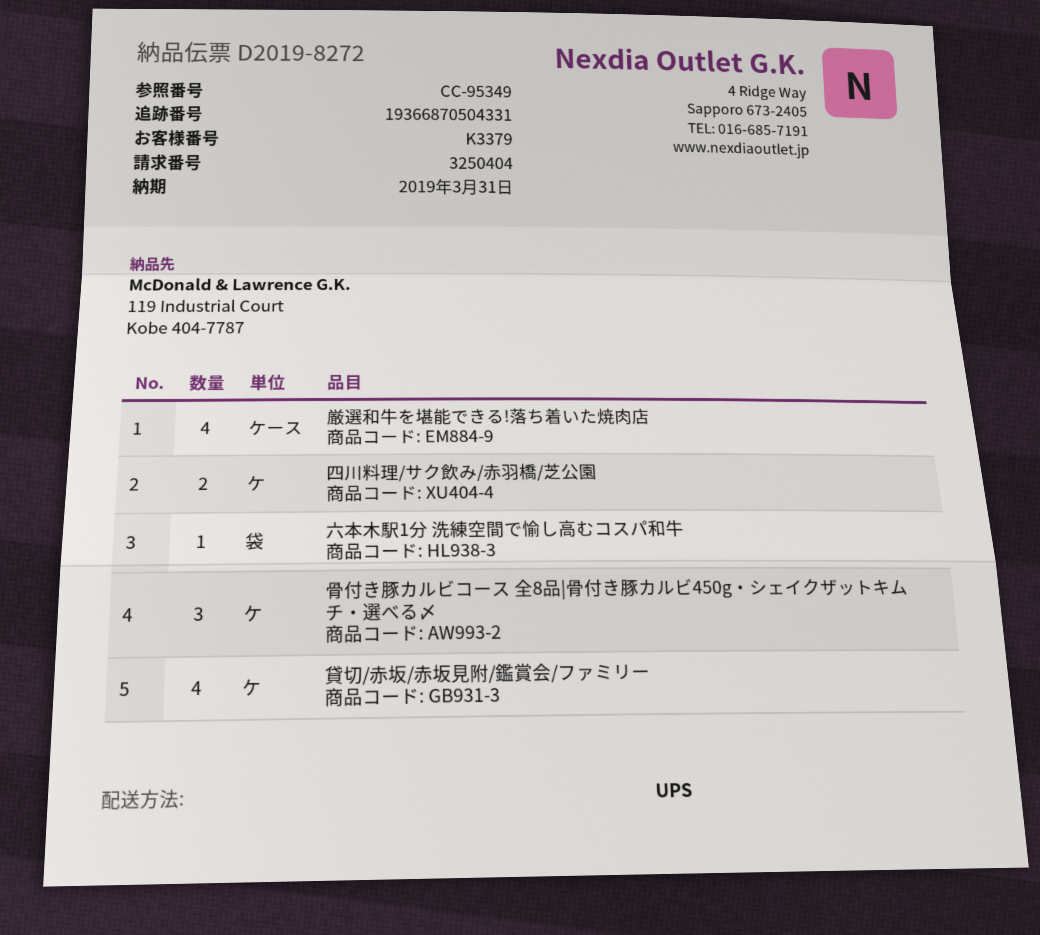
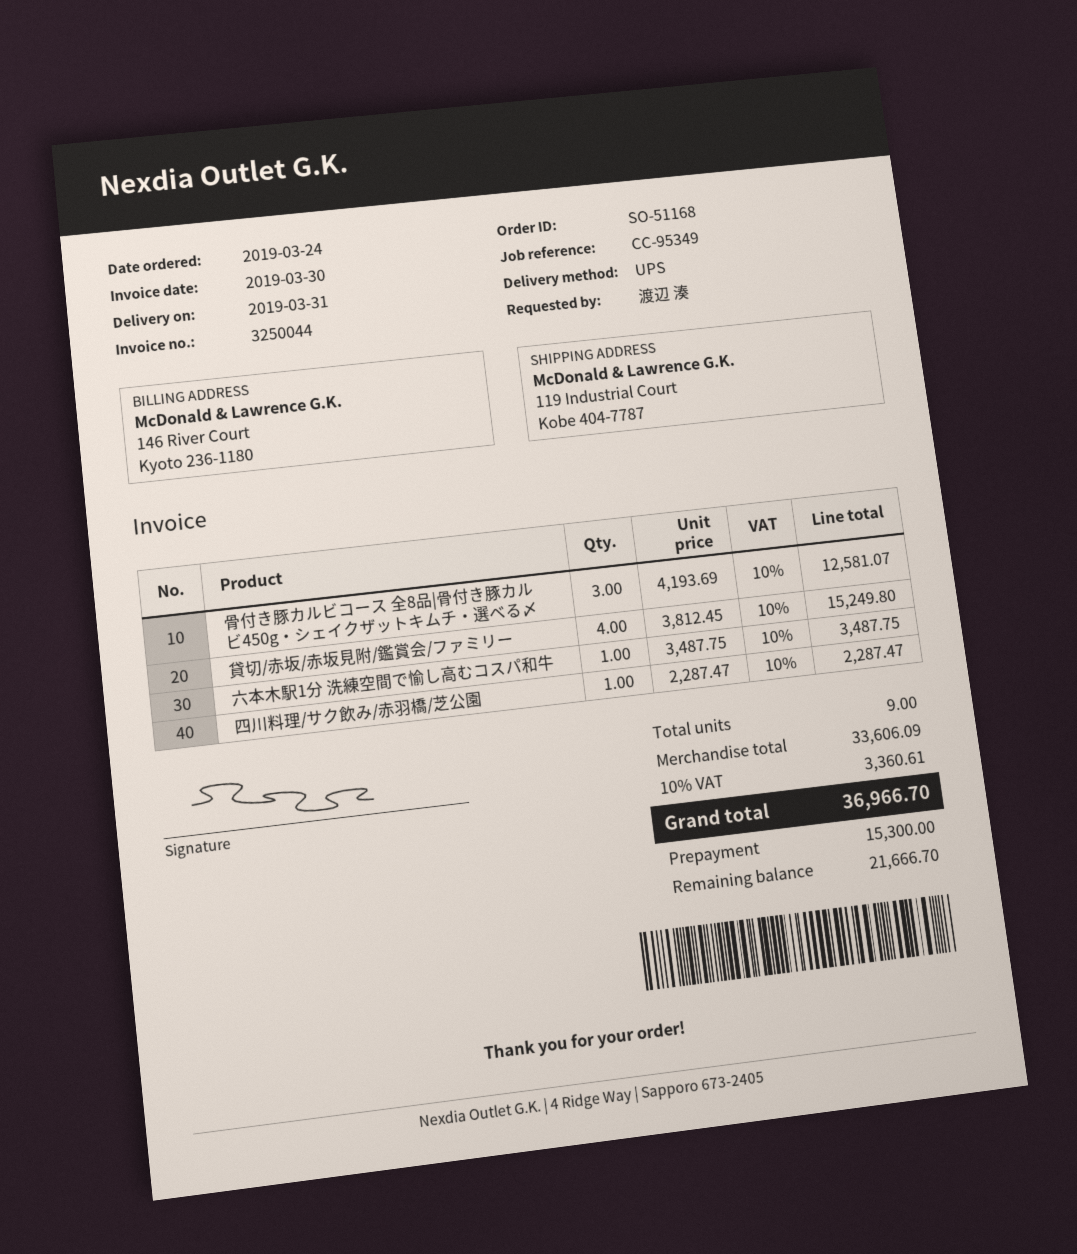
invoice number: 3250404 -> 3250044
厳選和牛を堪能できる!落ち着いた焼肉店: 4 -> none
四川料理/サク飲み/赤羽橋/芝公園: 2 -> 1

